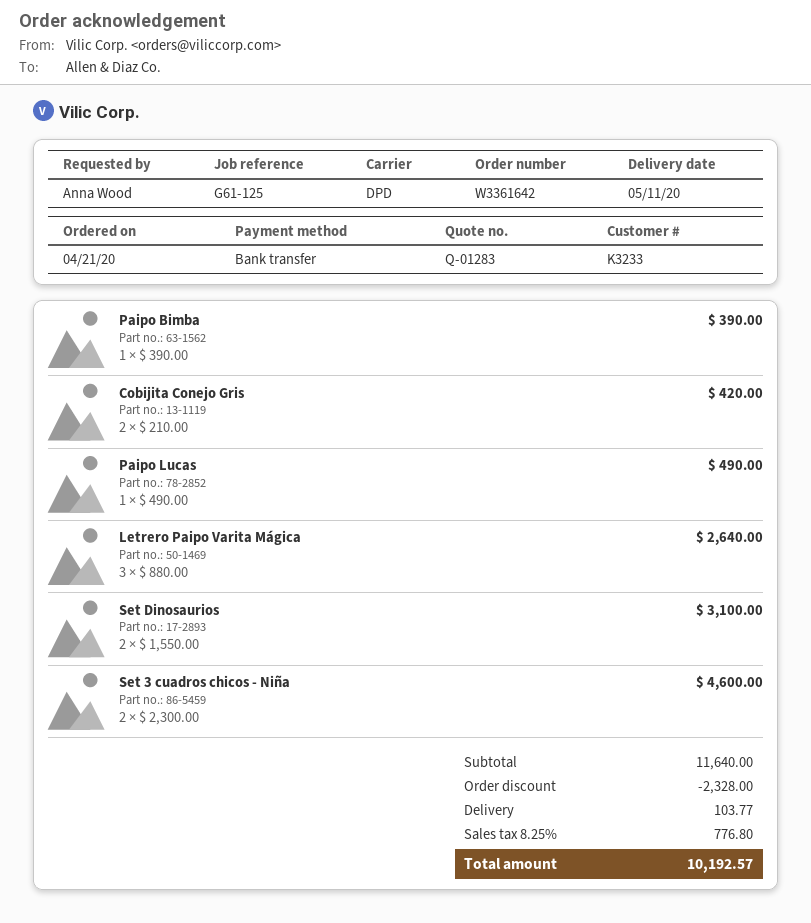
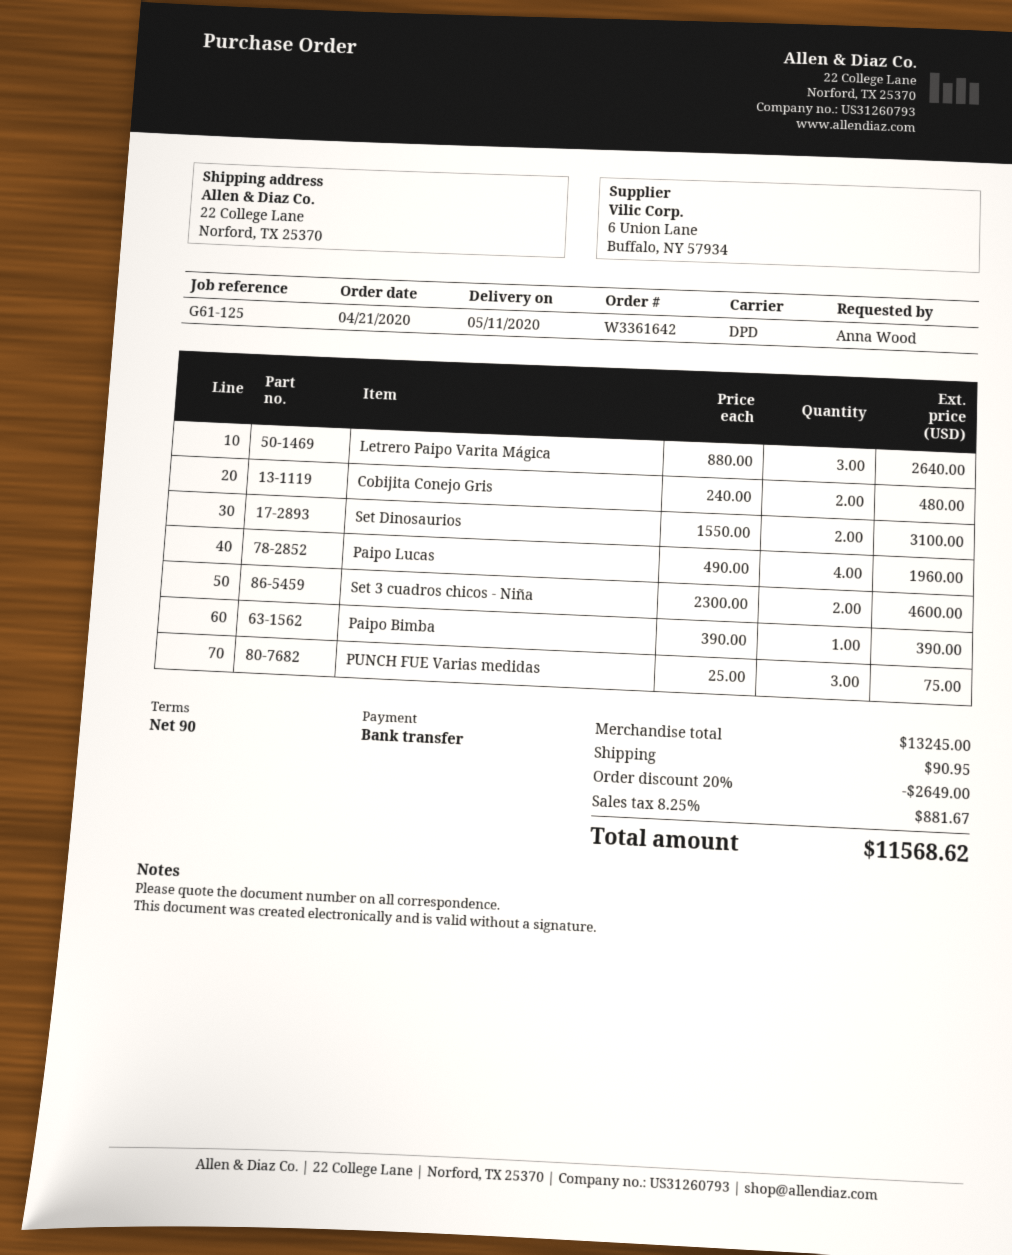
Cobijita Conejo Gris: 2 x 210.00 = 420.00 -> 2 x 240.00 = 480.00
Paipo Lucas: 1 x 490.00 = 490.00 -> 4 x 490.00 = 1960.00
PUNCH FUE Varias medidas: none -> 3 x 25.00 = 75.00
subtotal: 11640.00 -> 13245.00
discount: 2328.00 -> 2649.00
shipping: 103.77 -> 90.95
tax: 8.25% = 776.80 -> 8.25% = 881.67
total: 10192.57 -> 11568.62

